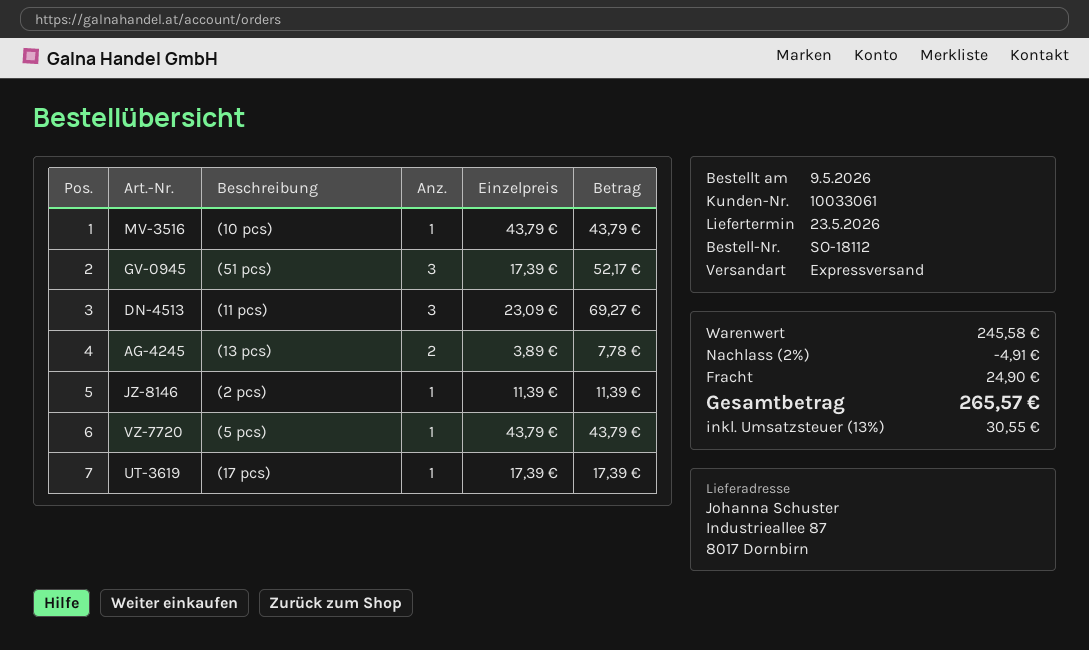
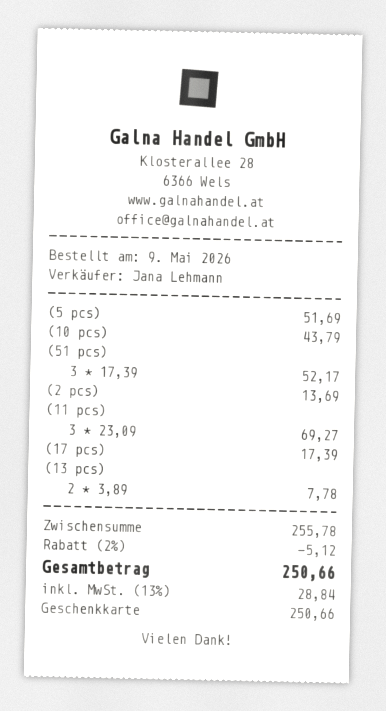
(2 pcs): 1 x 11.39 = 11.39 -> 1 x 13.69 = 13.69
(5 pcs): 1 x 43.79 = 43.79 -> 1 x 51.69 = 51.69
subtotal: 245.58 -> 255.78
discount: 2% = 4.91 -> 2% = 5.12
shipping: 24.90 -> none
tax: 13% = 30.55 -> 13% = 28.84
total: 265.57 -> 250.66

